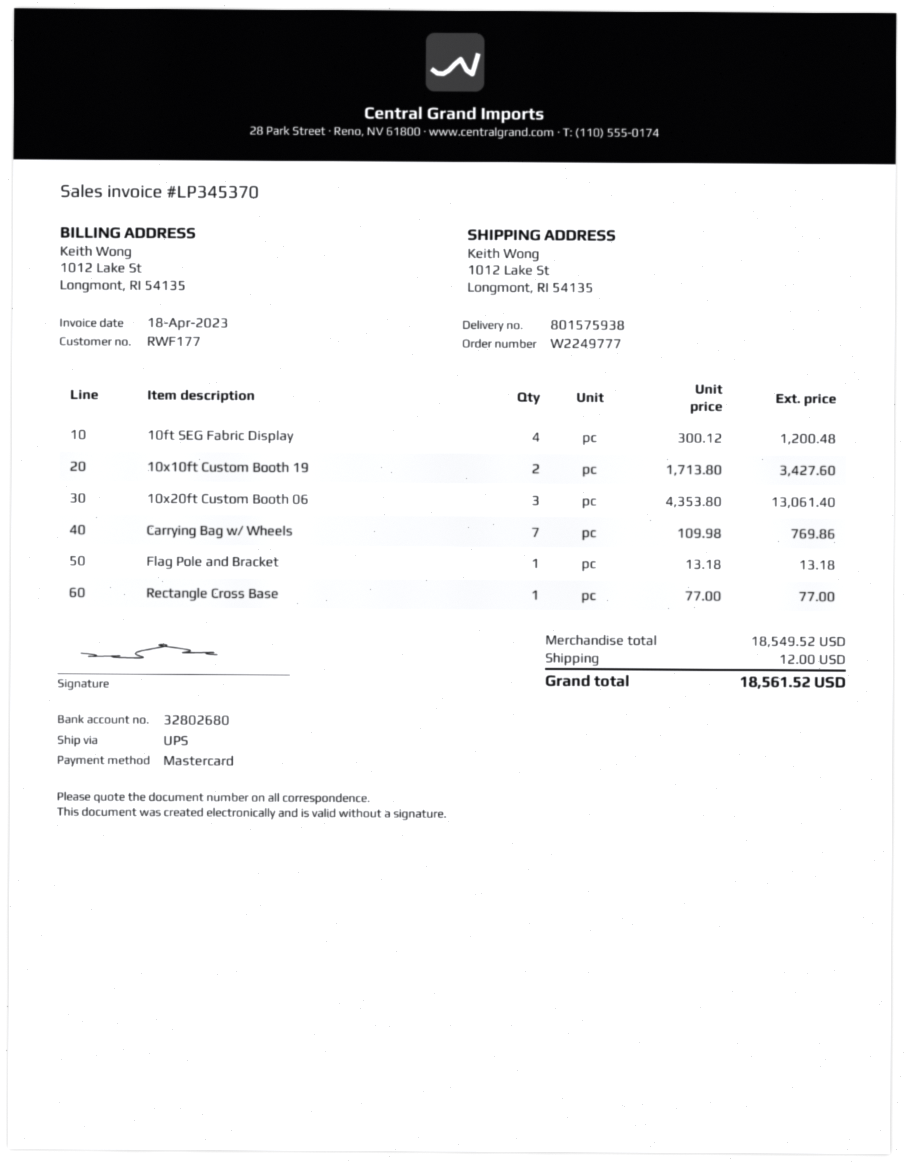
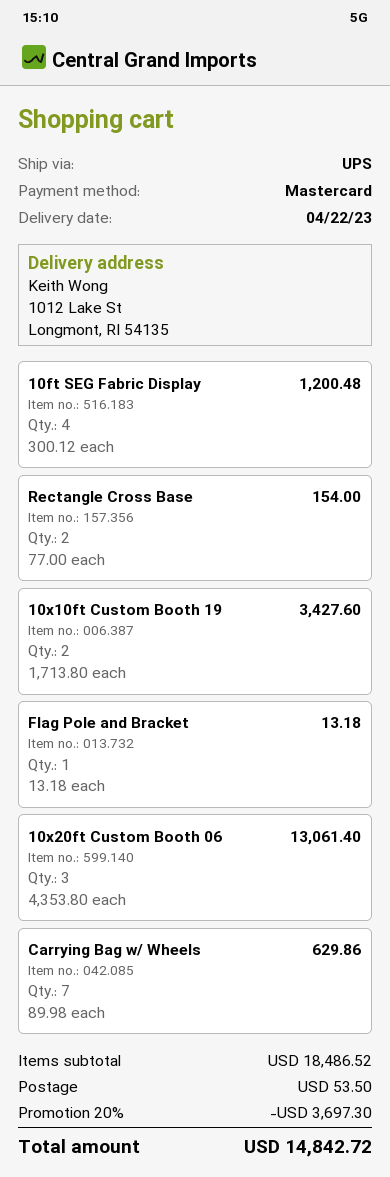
Carrying Bag w/ Wheels: 7 x 109.98 = 769.86 -> 7 x 89.98 = 629.86
Rectangle Cross Base: 1 x 77.00 = 77.00 -> 2 x 77.00 = 154.00
subtotal: 18549.52 -> 18486.52
discount: none -> 20% = 3697.30
shipping: 12.00 -> 53.50
total: 18561.52 -> 14842.72

